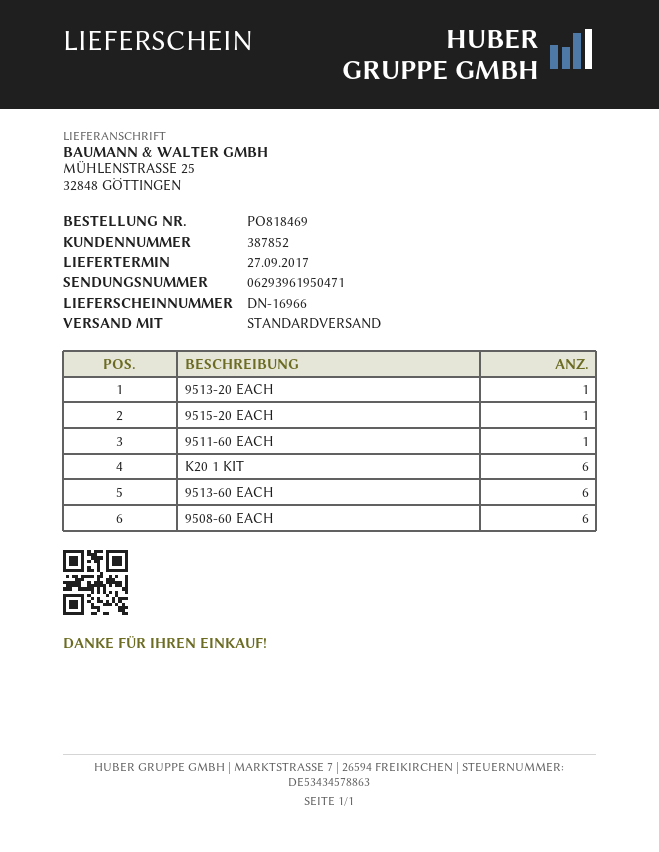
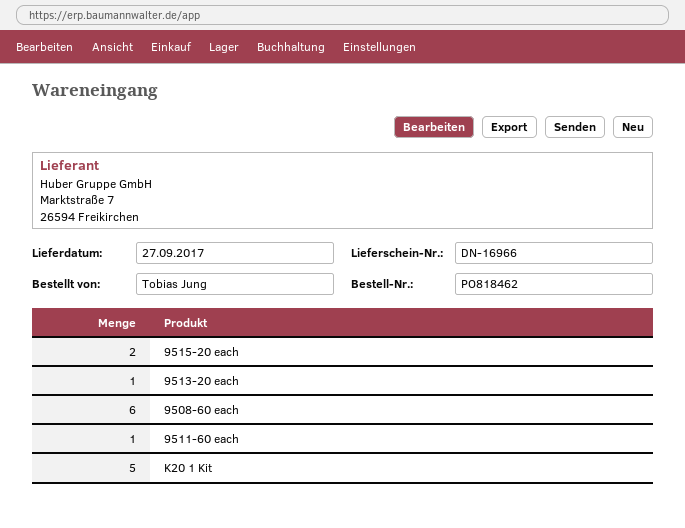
order number: PO818469 -> PO818462
9515-20 EACH: 1 -> 2
K20 1 KIT: 6 -> 5
9513-60 EACH: 6 -> none

